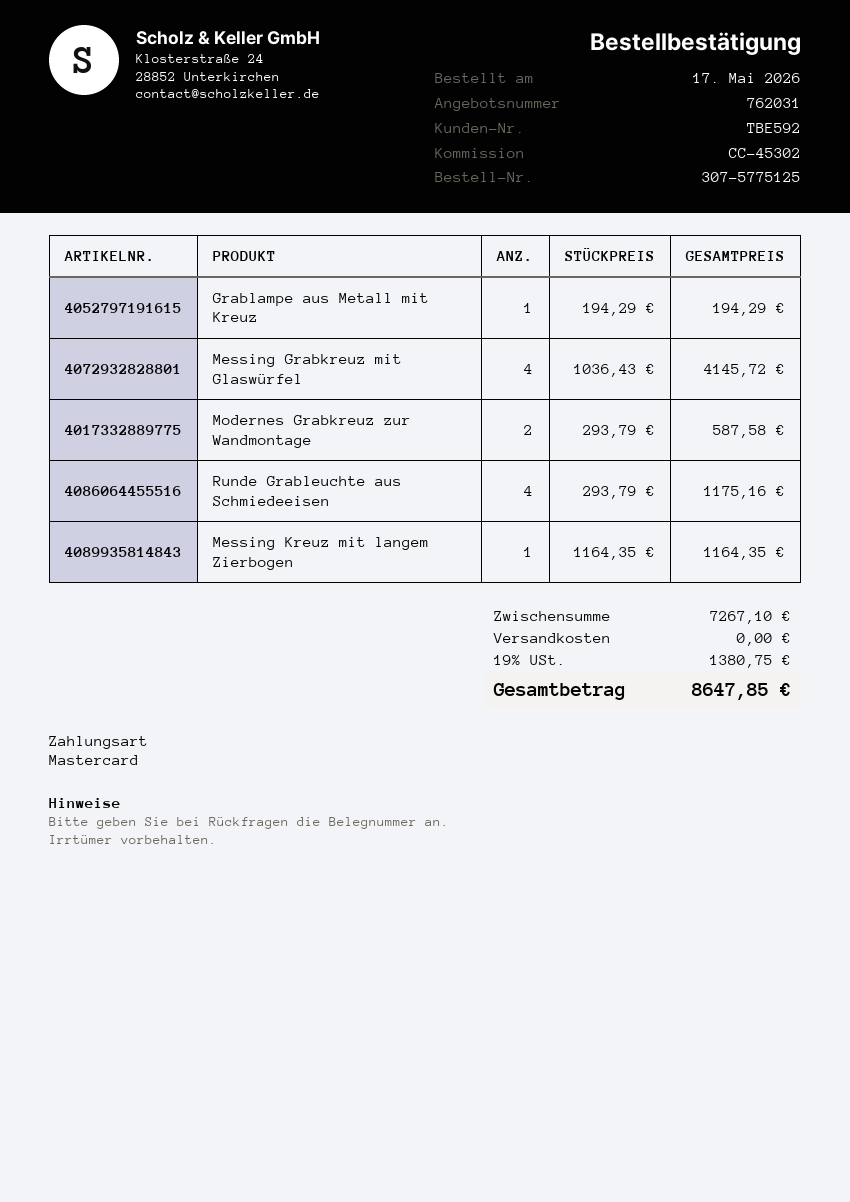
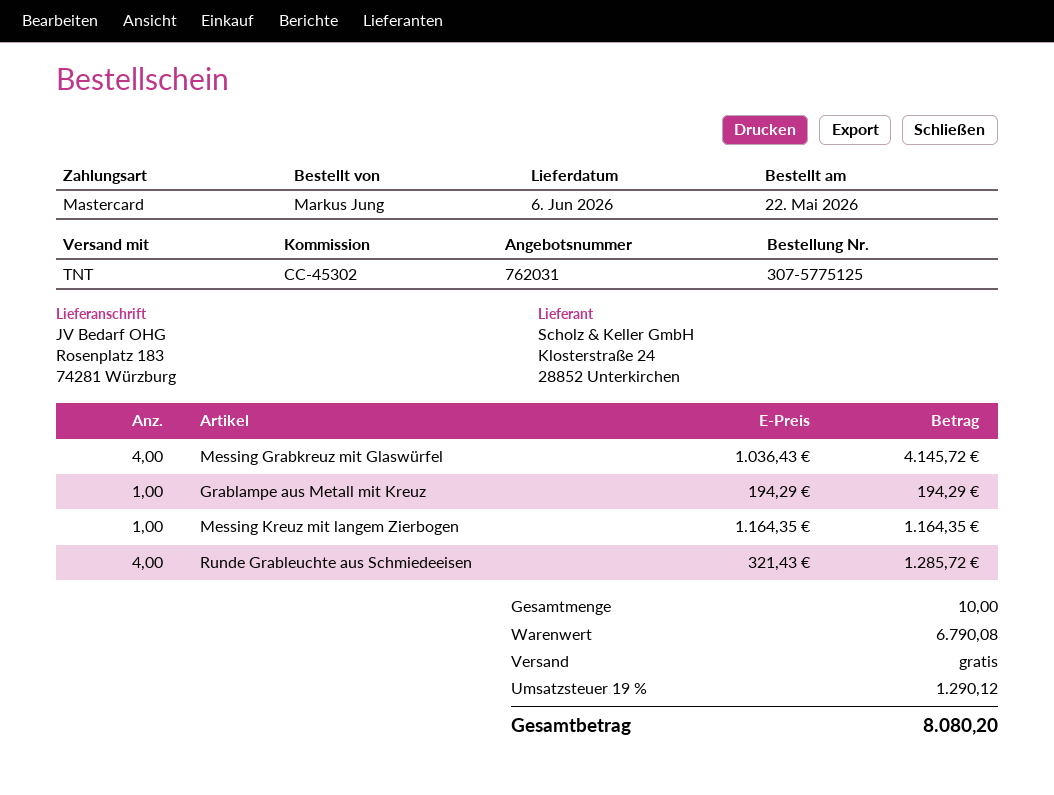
order date: 2026-05-17 -> 2026-05-22
Modernes Grabkreuz zur Wandmontage: 2 x 293.79 = 587.58 -> none
Runde Grableuchte aus Schmiedeeisen: 4 x 293.79 = 1175.16 -> 4 x 321.43 = 1285.72
subtotal: 7267.10 -> 6790.08
tax: 19% = 1380.75 -> 19% = 1290.12
total: 8647.85 -> 8080.20

